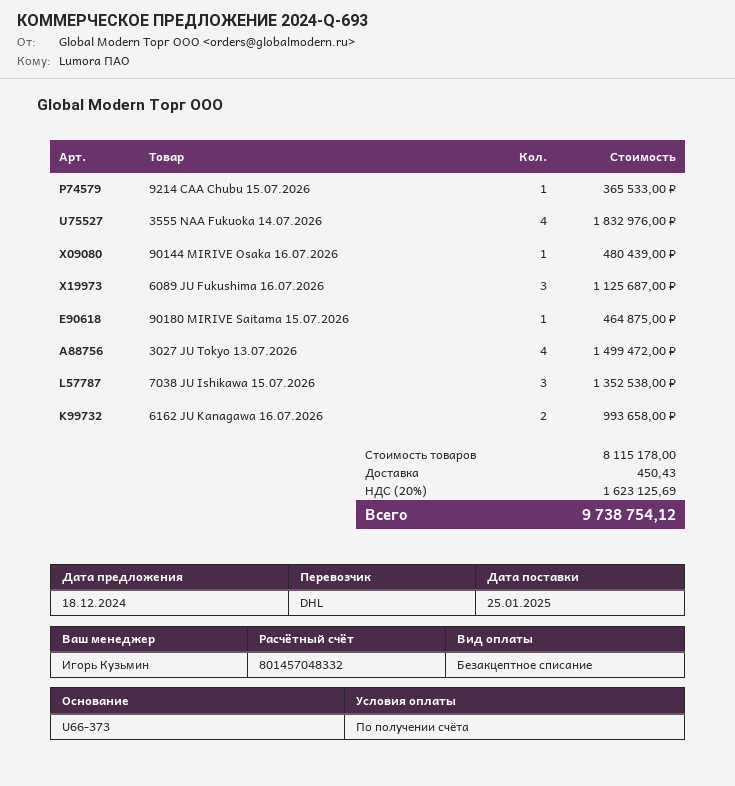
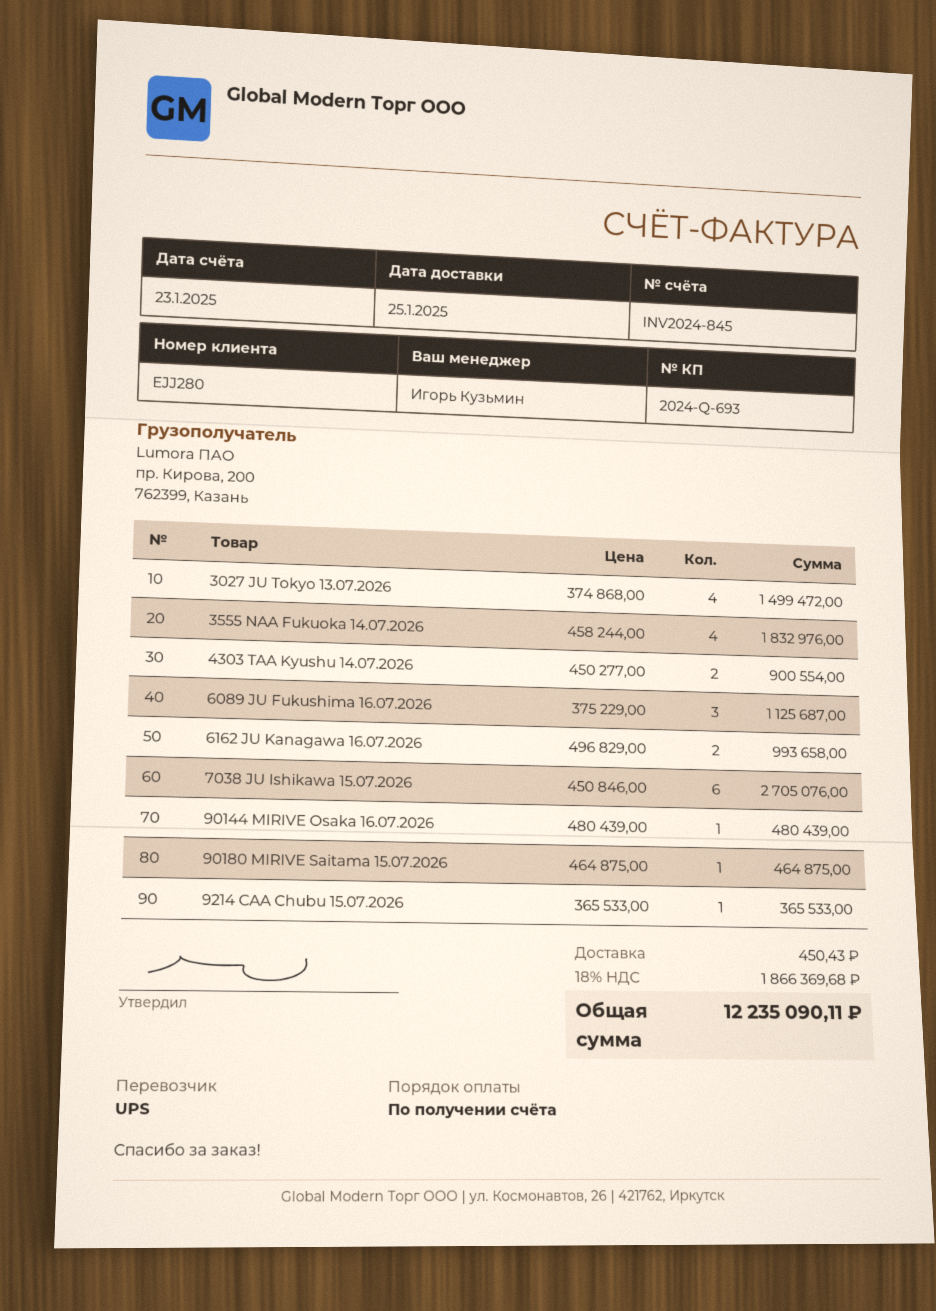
shipping method: DHL -> UPS
7038 JU Ishikawa 15.07.2026: 3 for 1352538.00 -> 6 for 2705076.00
4303 TAA Kyushu 14.07.2026: none -> 2 for 900554.00
tax: 20% = 1623125.69 -> 18% = 1866369.68
total: 9738754.12 -> 12235090.11

